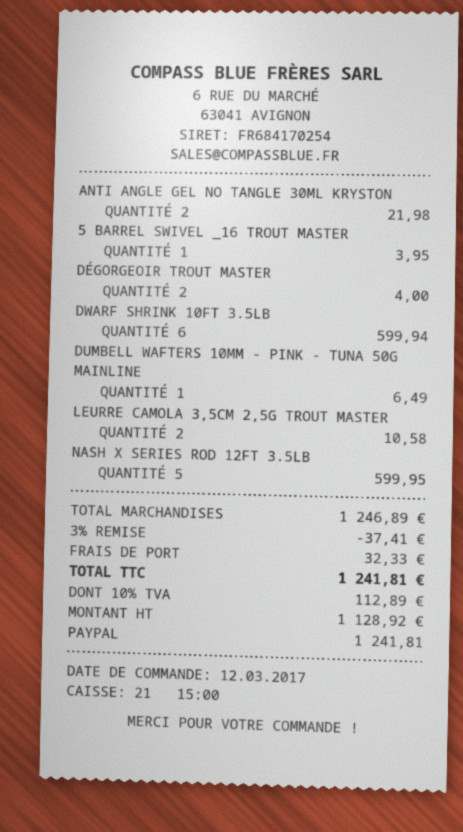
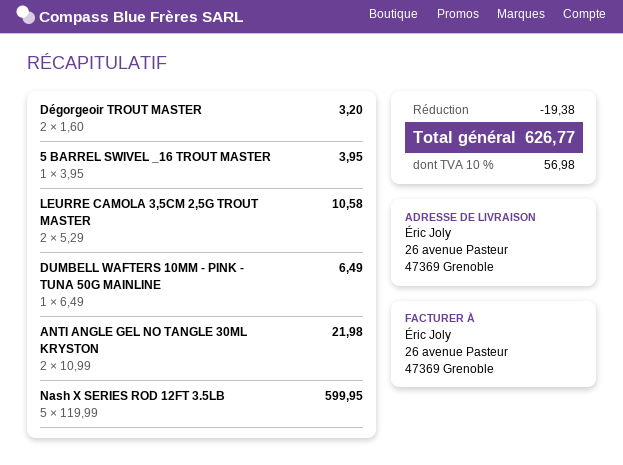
DÉGORGEOIR TROUT MASTER: 2 for 4.00 -> 2 for 3.20
DWARF SHRINK 10FT 3.5LB: 6 for 599.94 -> none
discount: 37.41 -> 19.38
shipping: 32.33 -> none
tax: 10% = 112.89 -> 10% = 56.98
total: 1241.81 -> 626.77

